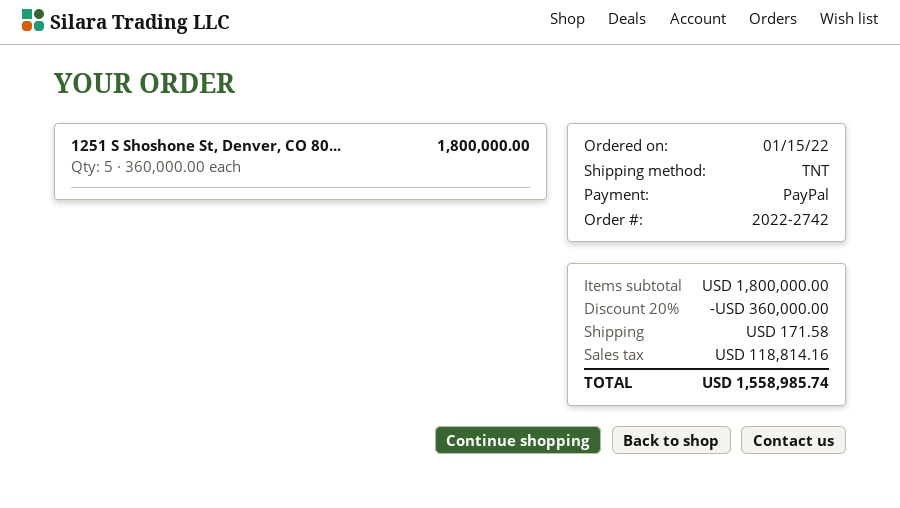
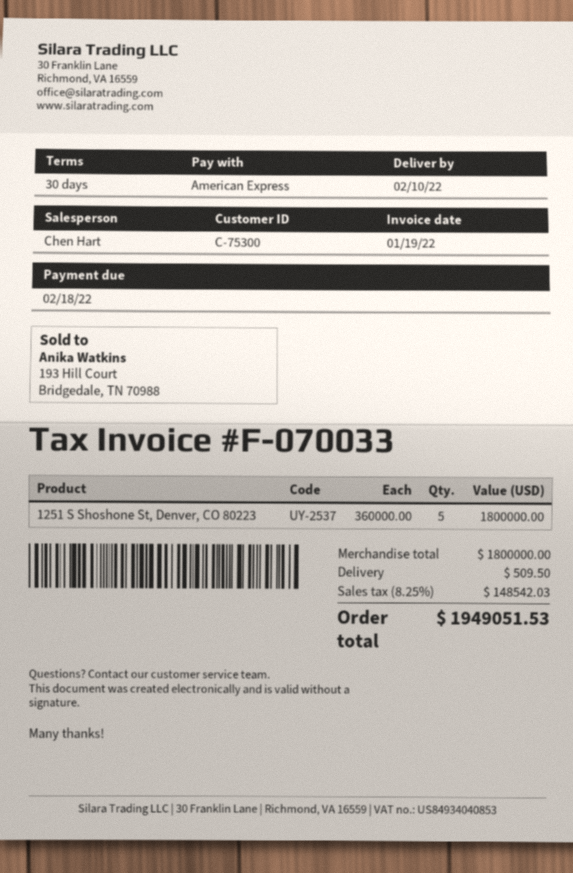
payment method: PayPal -> American Express
discount: 20% = 360000.00 -> none
shipping: 171.58 -> 509.50
tax: 118814.16 -> 148542.03
total: 1558985.74 -> 1949051.53

